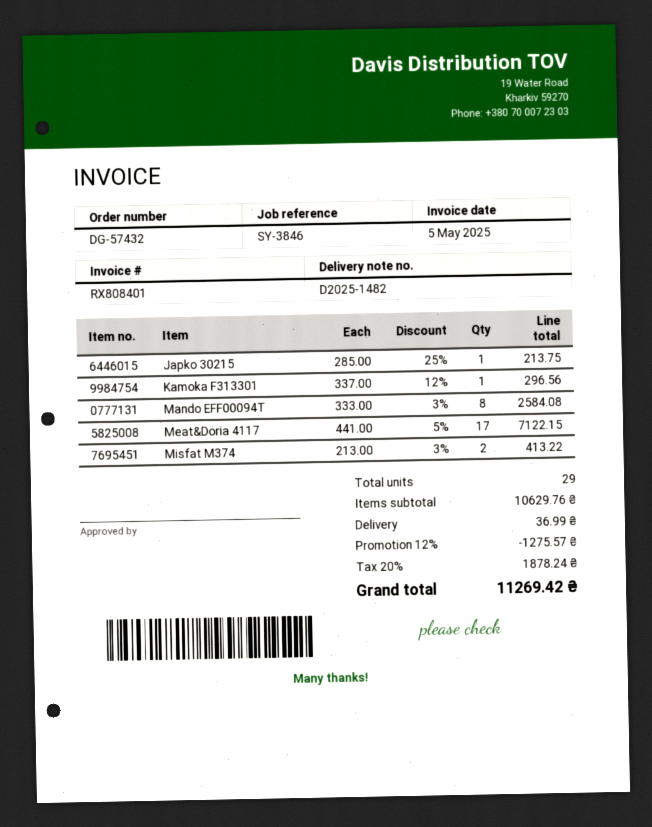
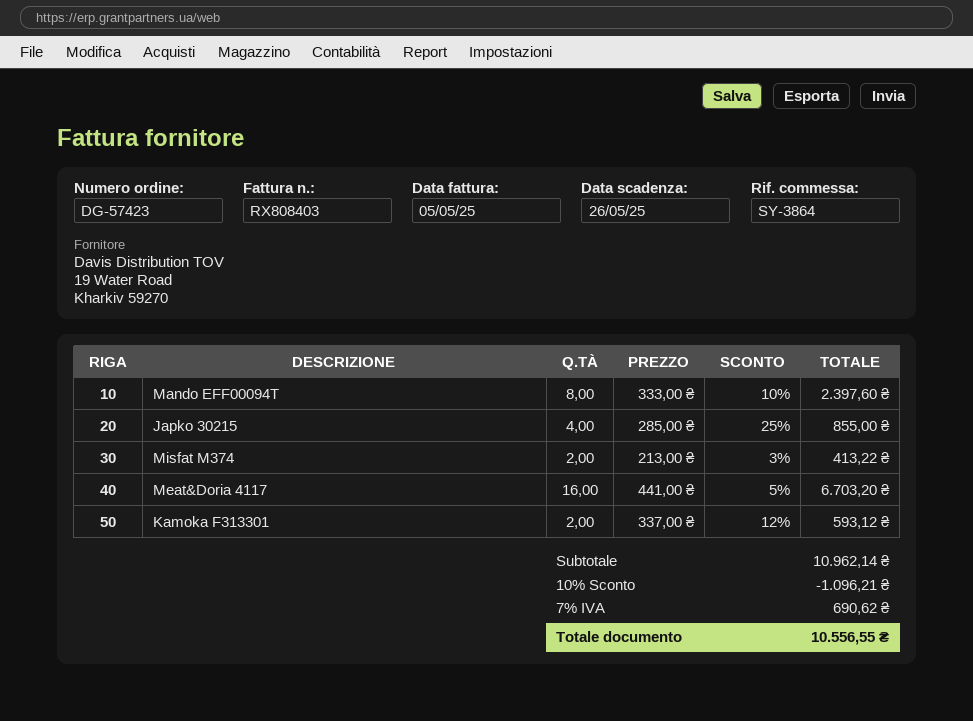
order number: DG-57432 -> DG-57423
invoice number: RX808401 -> RX808403
reference: SY-3846 -> SY-3864
Japko 30215: 1 x 285.00 - 25% = 213.75 -> 4 x 285.00 - 25% = 855.00
Kamoka F313301: 1 x 337.00 - 12% = 296.56 -> 2 x 337.00 - 12% = 593.12
Mando EFF00094T: 8 x 333.00 - 3% = 2584.08 -> 8 x 333.00 - 10% = 2397.60
Meat&Doria 4117: 17 x 441.00 - 5% = 7122.15 -> 16 x 441.00 - 5% = 6703.20
subtotal: 10629.76 -> 10962.14
discount: 12% = 1275.57 -> 10% = 1096.21
shipping: 36.99 -> none
tax: 20% = 1878.24 -> 7% = 690.62
total: 11269.42 -> 10556.55

